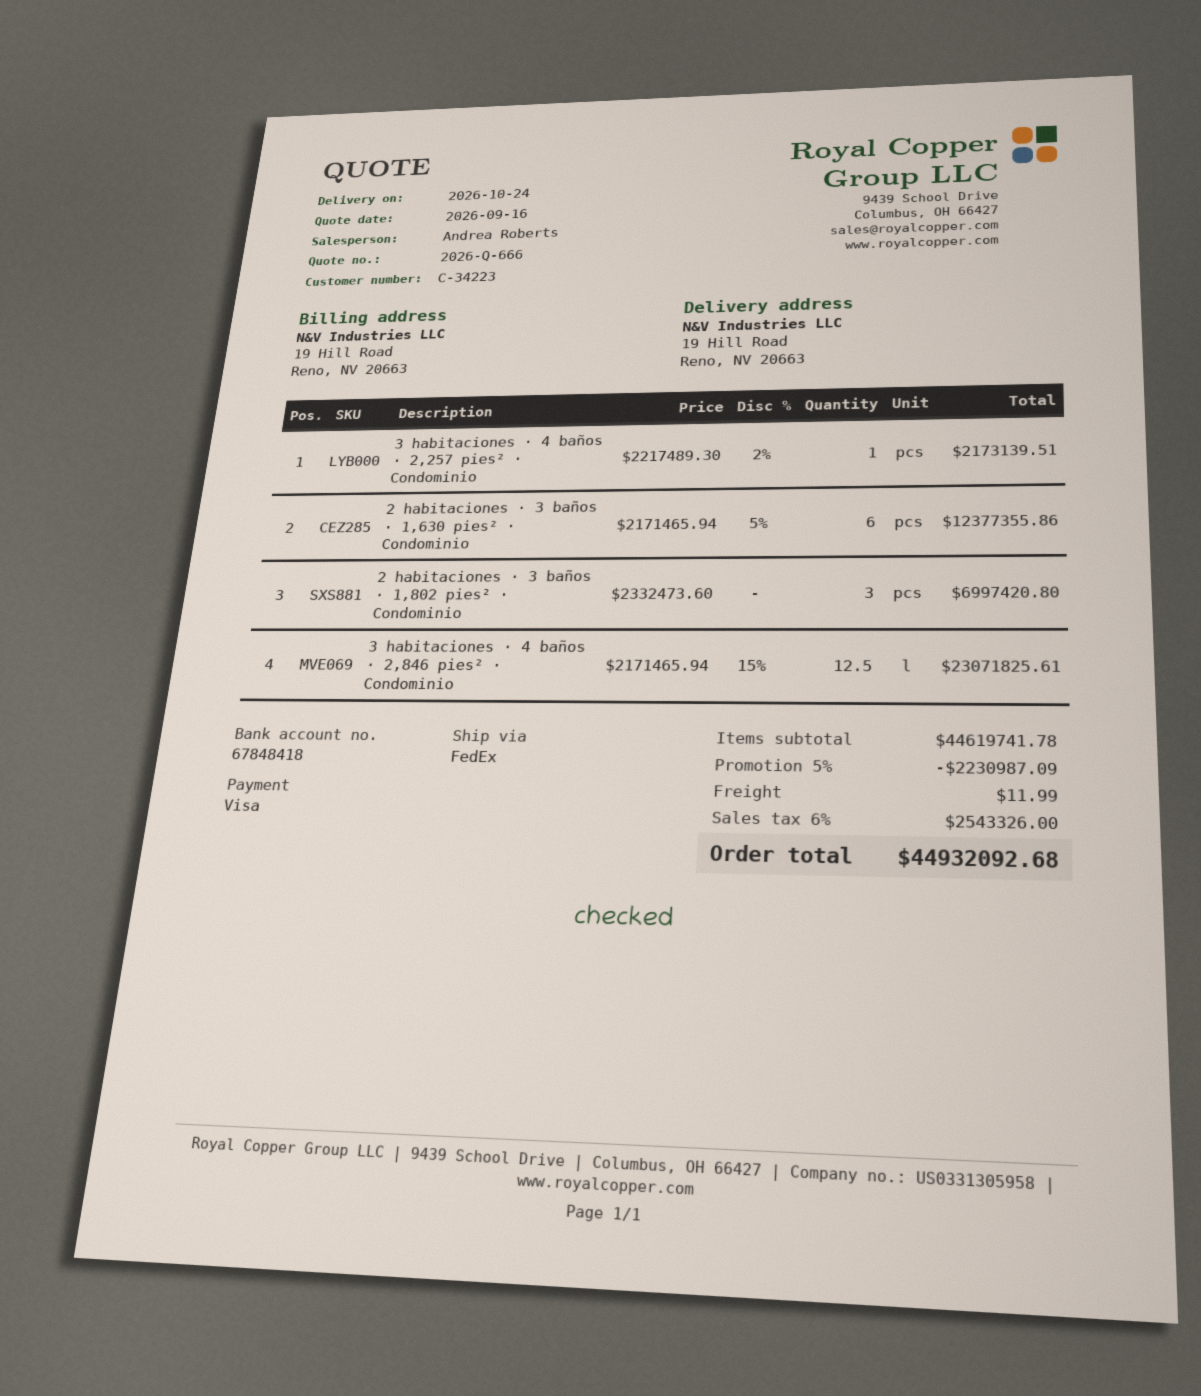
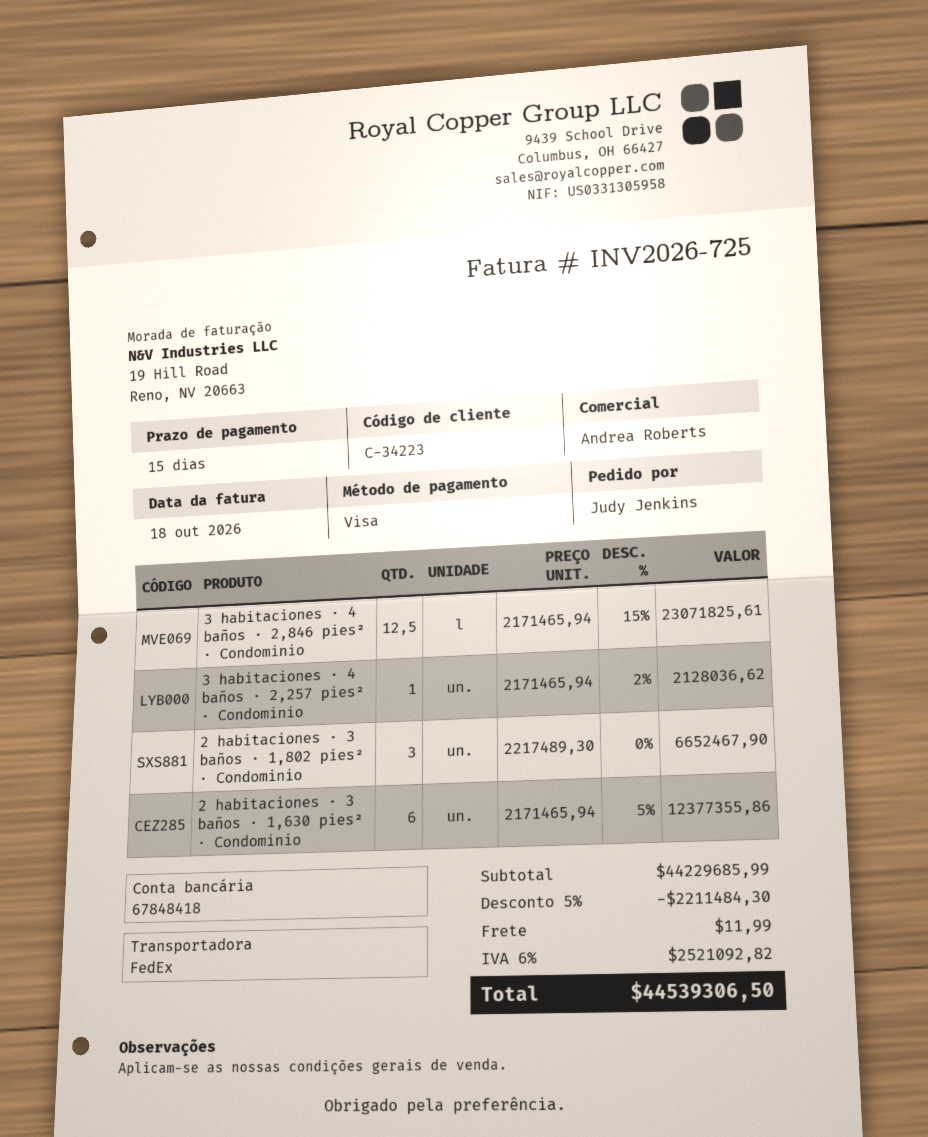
3 habitaciones · 4 baños · 2,257 pies² · Condominio: 1 x 2217489.30 - 2% = 2173139.51 -> 1 x 2171465.94 - 2% = 2128036.62
2 habitaciones · 3 baños · 1,802 pies² · Condominio: 3 x 2332473.60 = 6997420.80 -> 3 x 2217489.30 = 6652467.90
subtotal: 44619741.78 -> 44229685.99
discount: 5% = 2230987.09 -> 5% = 2211484.30
tax: 6% = 2543326.00 -> 6% = 2521092.82
total: 44932092.68 -> 44539306.50

